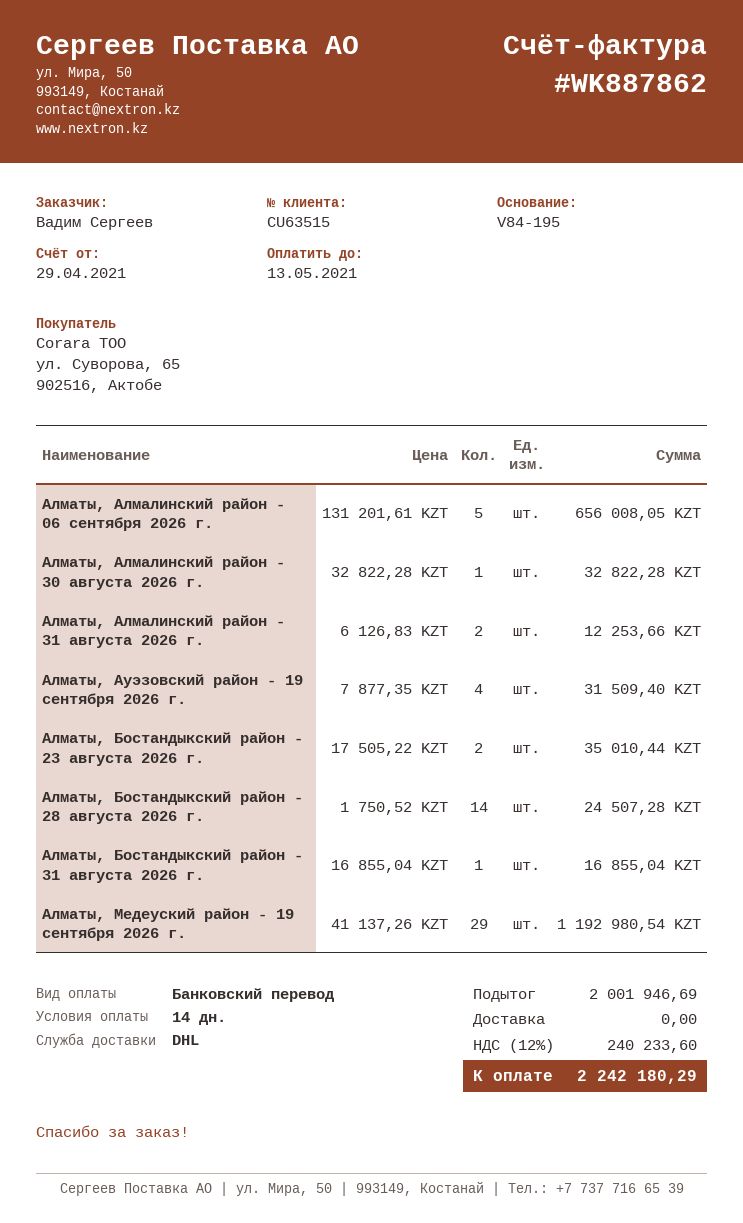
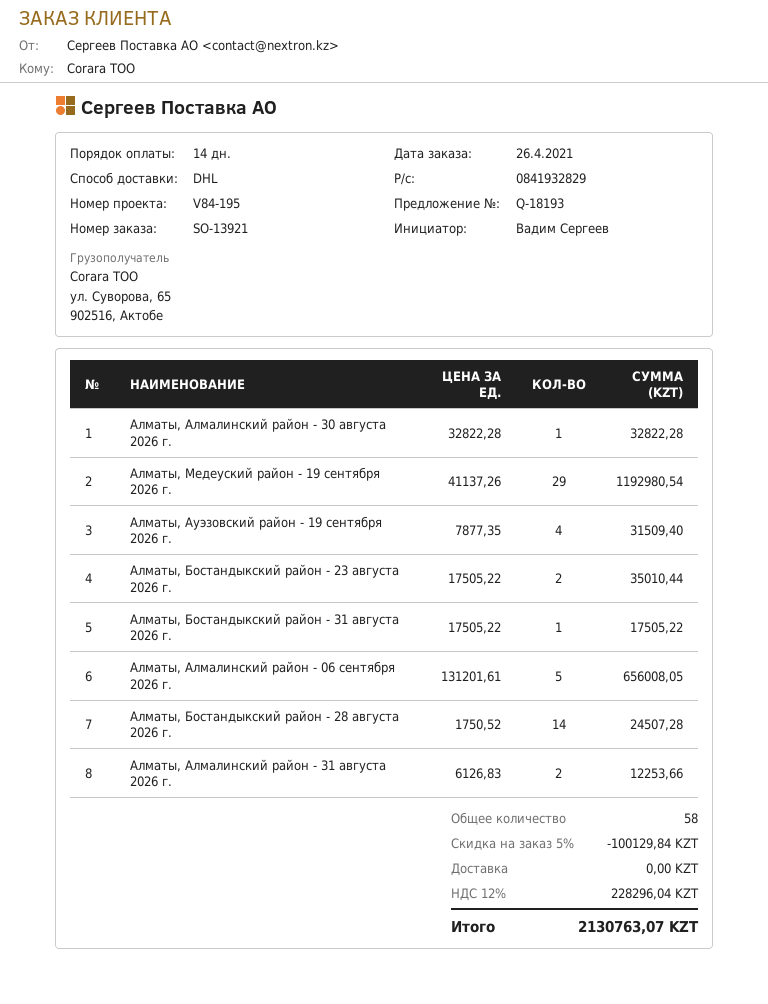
Алматы, Бостандыкский район - 31 августа 2026 г.: 1 x 16855.04 = 16855.04 -> 1 x 17505.22 = 17505.22
discount: none -> 5% = 100129.84
tax: 12% = 240233.60 -> 12% = 228296.04
total: 2242180.29 -> 2130763.07

